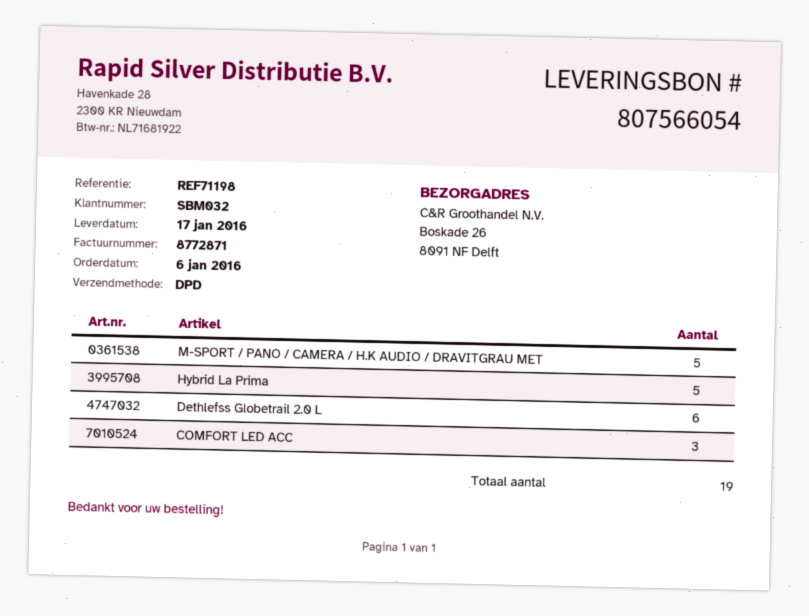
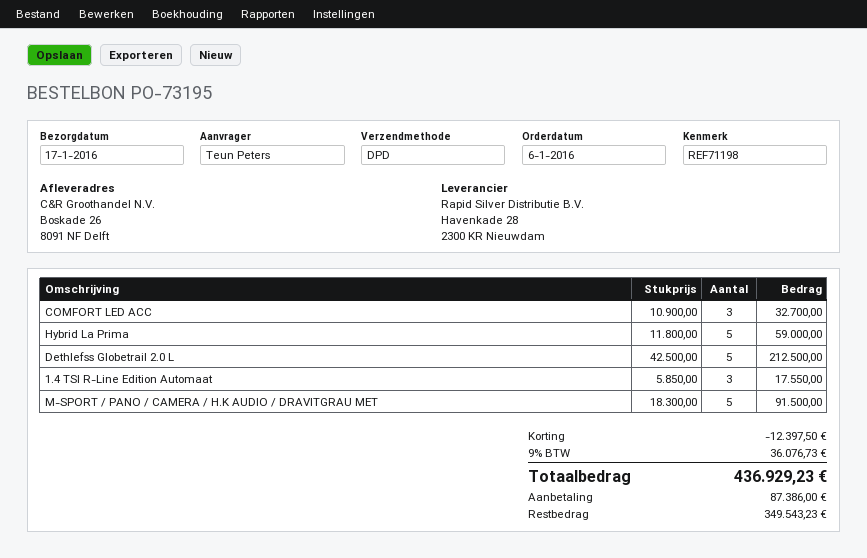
Dethlefss Globetrail 2.0 L: 6 -> 5
1.4 TSI R-Line Edition Automaat: none -> 3

